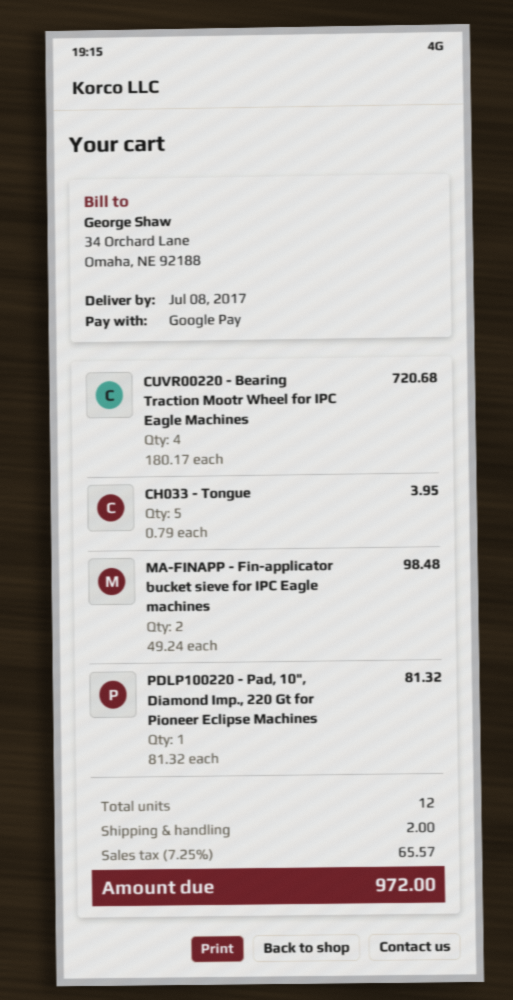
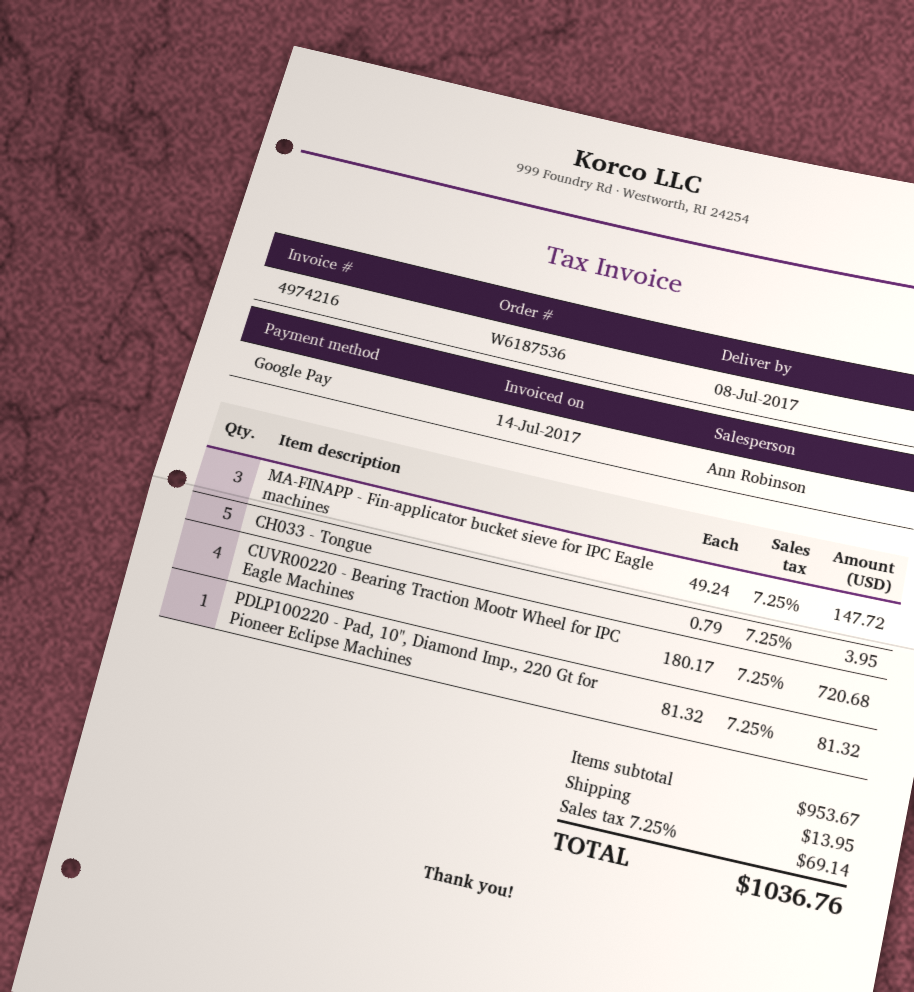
MA-FINAPP - Fin-applicator bucket sieve for IPC Eagle machines: 2 x 49.24 = 98.48 -> 3 x 49.24 = 147.72
shipping: 2.00 -> 13.95
tax: 7.25% = 65.57 -> 7.25% = 69.14
total: 972.00 -> 1036.76

